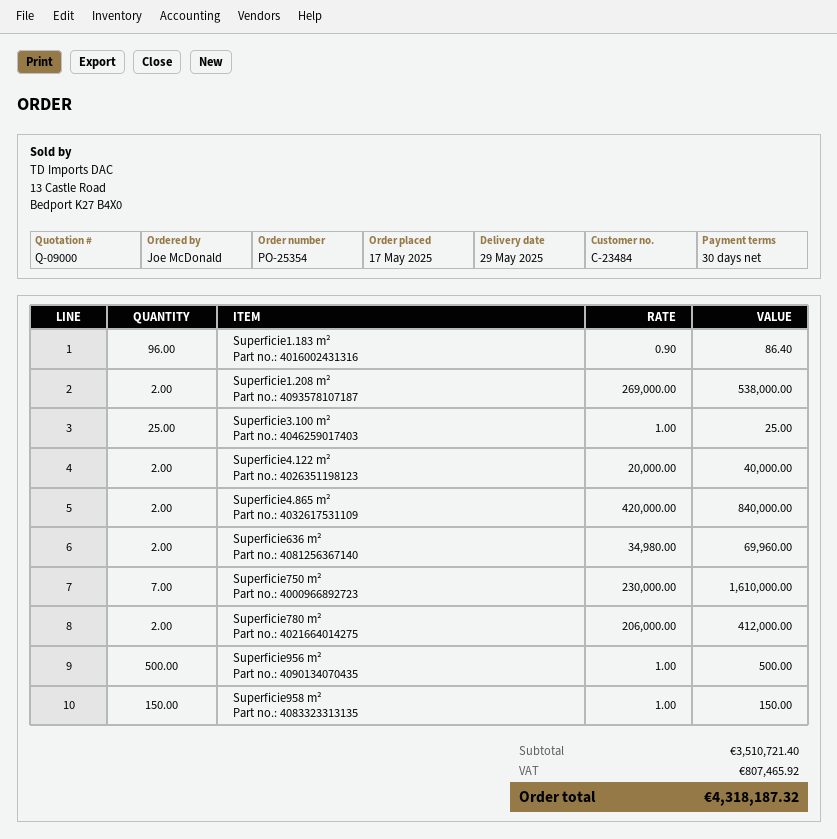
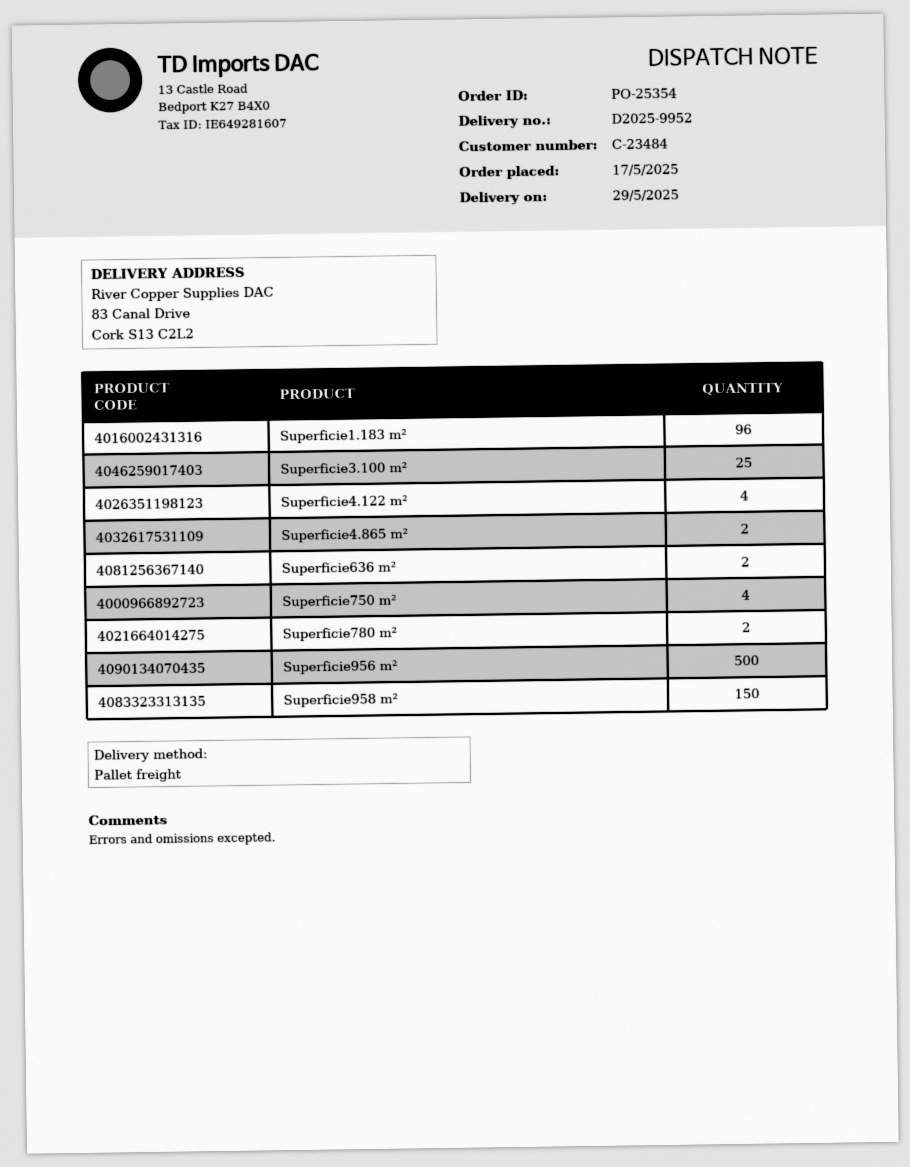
Superficie1.208 m²: 2 -> none
Superficie4.122 m²: 2 -> 4
Superficie750 m²: 7 -> 4

